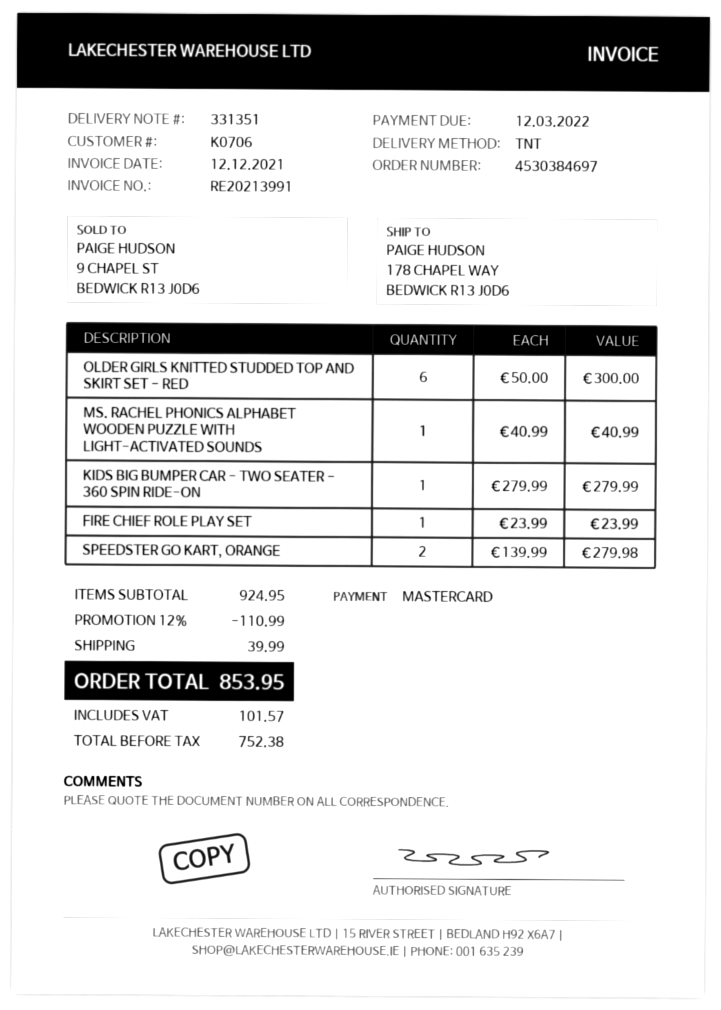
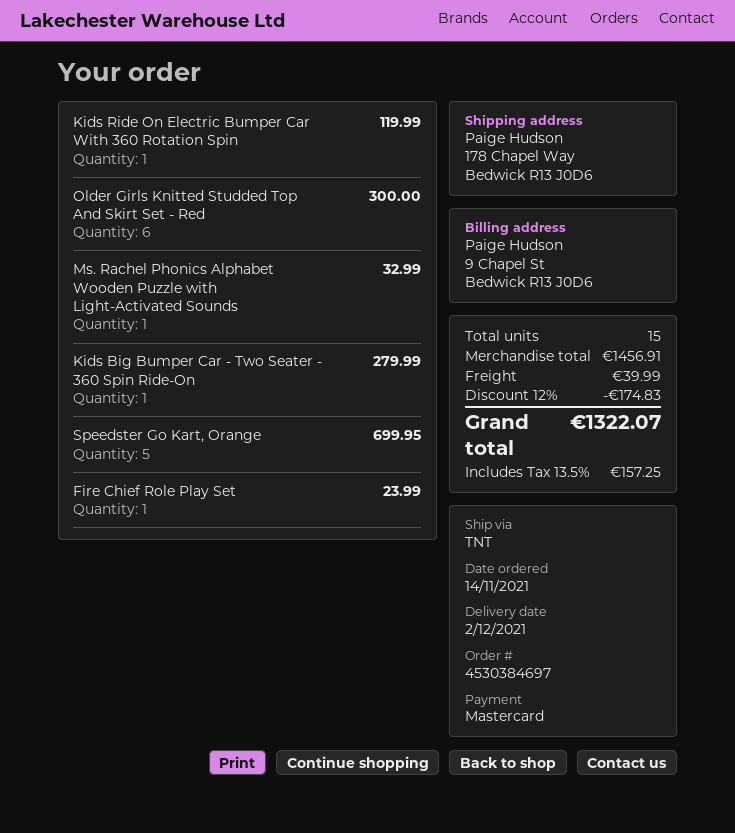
MS. RACHEL PHONICS ALPHABET WOODEN PUZZLE WITH LIGHT-ACTIVATED SOUNDS: 1 for 40.99 -> 1 for 32.99
SPEEDSTER GO KART, ORANGE: 2 for 279.98 -> 5 for 699.95
Kids Ride On Electric Bumper Car With 360 Rotation Spin: none -> 1 for 119.99
subtotal: 924.95 -> 1456.91
discount: 12% = 110.99 -> 12% = 174.83
tax: 101.57 -> 157.25
total: 853.95 -> 1322.07

